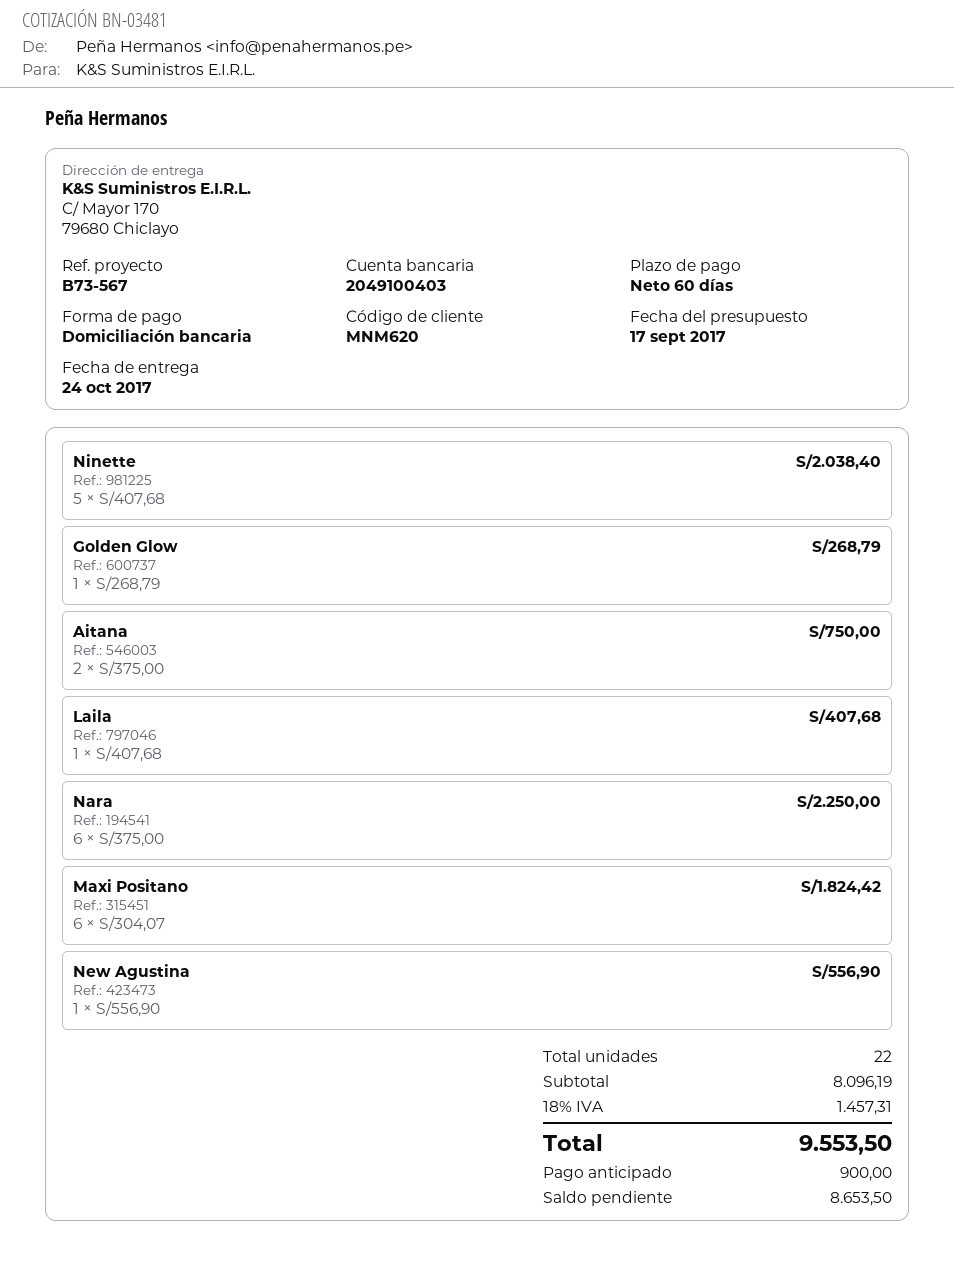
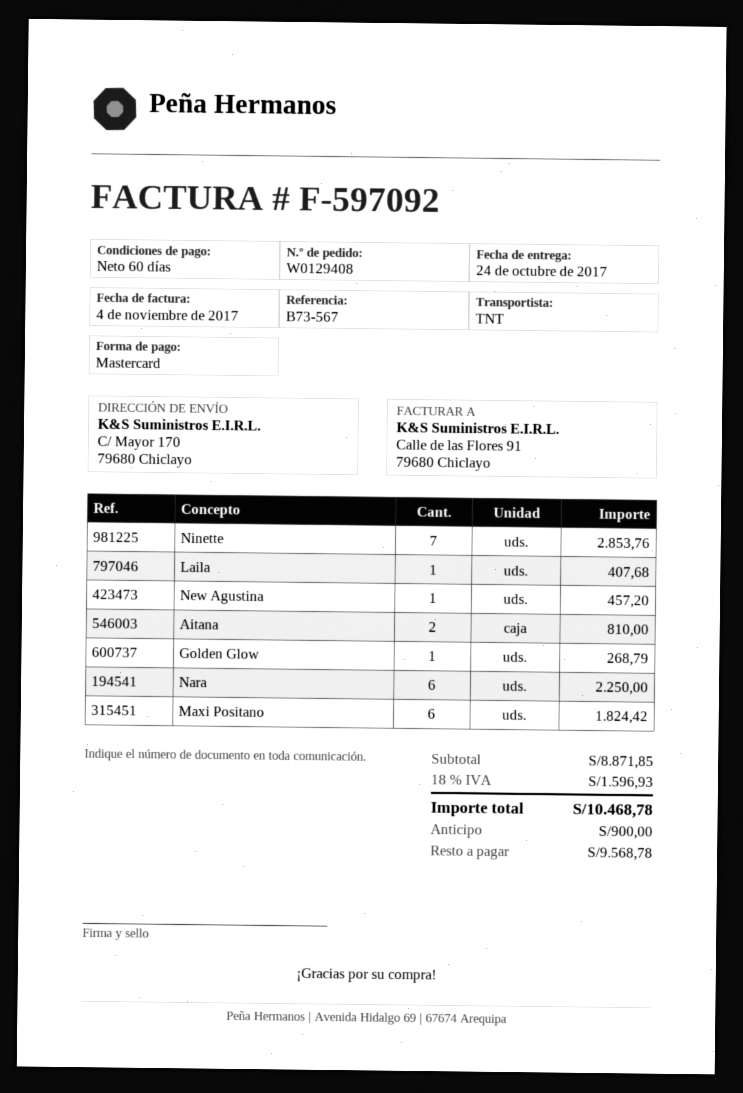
payment method: direct debit -> Mastercard
Ninette: 5 for 2038.40 -> 7 for 2853.76
Aitana: 2 for 750.00 -> 2 for 810.00
New Agustina: 1 for 556.90 -> 1 for 457.20
subtotal: 8096.19 -> 8871.85
tax: 18% = 1457.31 -> 18% = 1596.93
total: 9553.50 -> 10468.78
balance: 8653.50 -> 9568.78

